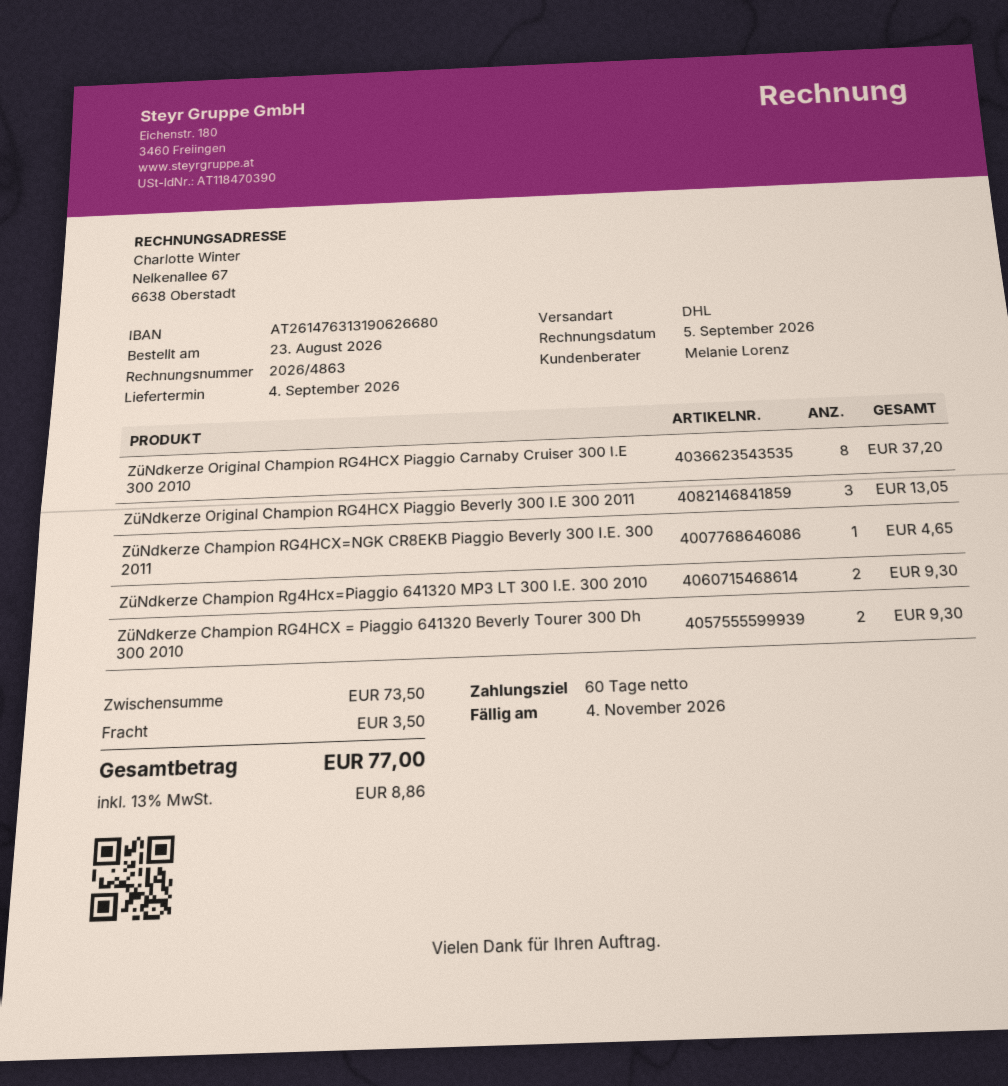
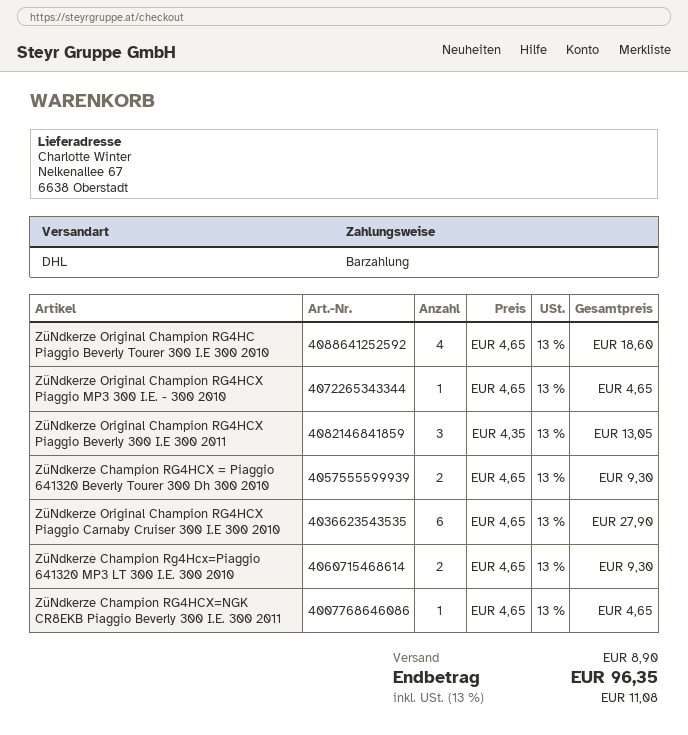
ZüNdkerze Original Champion RG4HCX Piaggio Carnaby Cruiser 300 I.E 300 2010: 8 for 37.20 -> 6 for 27.90
ZüNdkerze Original Champion RG4HC Piaggio Beverly Tourer 300 I.E 300 2010: none -> 4 for 18.60
ZüNdkerze Original Champion RG4HCX Piaggio MP3 300 I.E. - 300 2010: none -> 1 for 4.65
shipping: 3.50 -> 8.90
tax: 13% = 8.86 -> 13% = 11.08
total: 77.00 -> 96.35

